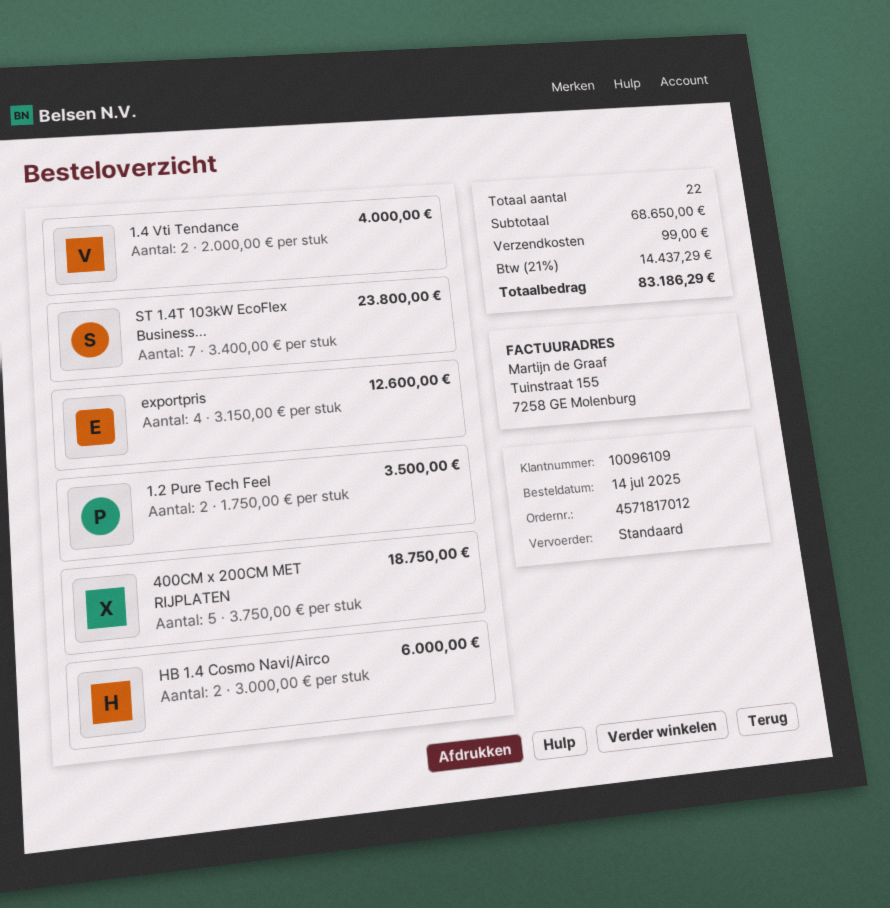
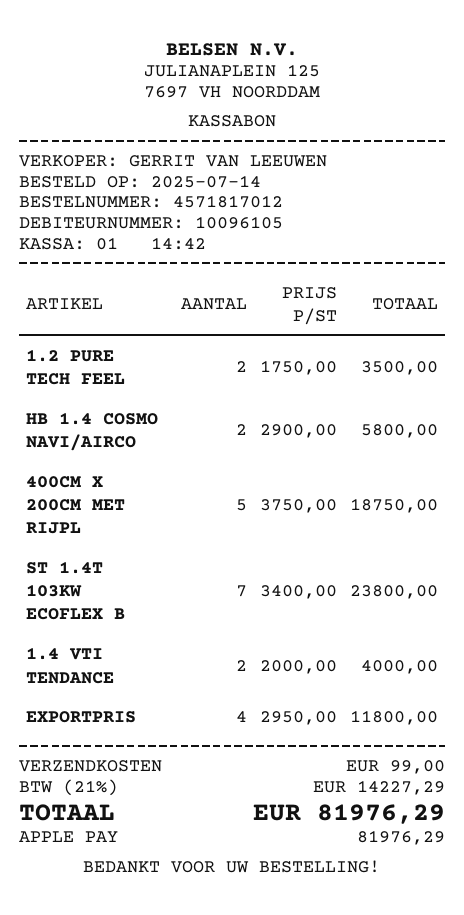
customer number: 10096109 -> 10096105
exportpris: 4 x 3150.00 = 12600.00 -> 4 x 2950.00 = 11800.00
HB 1.4 Cosmo Navi/Airco: 2 x 3000.00 = 6000.00 -> 2 x 2900.00 = 5800.00
tax: 21% = 14437.29 -> 21% = 14227.29
total: 83186.29 -> 81976.29

